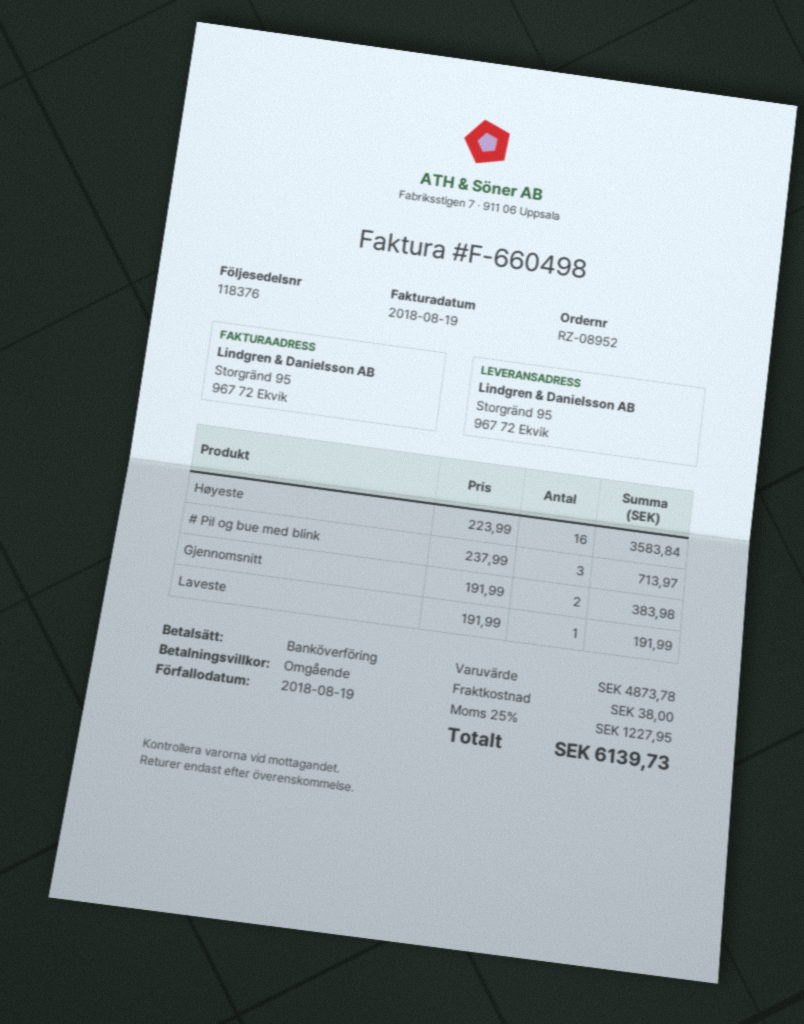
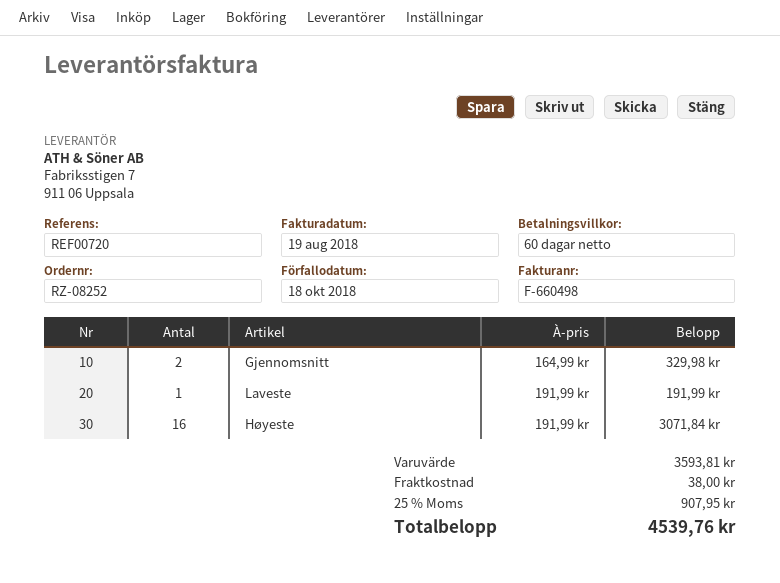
order number: RZ-08952 -> RZ-08252
payment terms: on receipt -> 60 days
due date: 2018-08-19 -> 2018-10-18
Høyeste: 16 x 223.99 = 3583.84 -> 16 x 191.99 = 3071.84
# Pil og bue med blink: 3 x 237.99 = 713.97 -> none
Gjennomsnitt: 2 x 191.99 = 383.98 -> 2 x 164.99 = 329.98
subtotal: 4873.78 -> 3593.81
tax: 25% = 1227.95 -> 25% = 907.95
total: 6139.73 -> 4539.76

